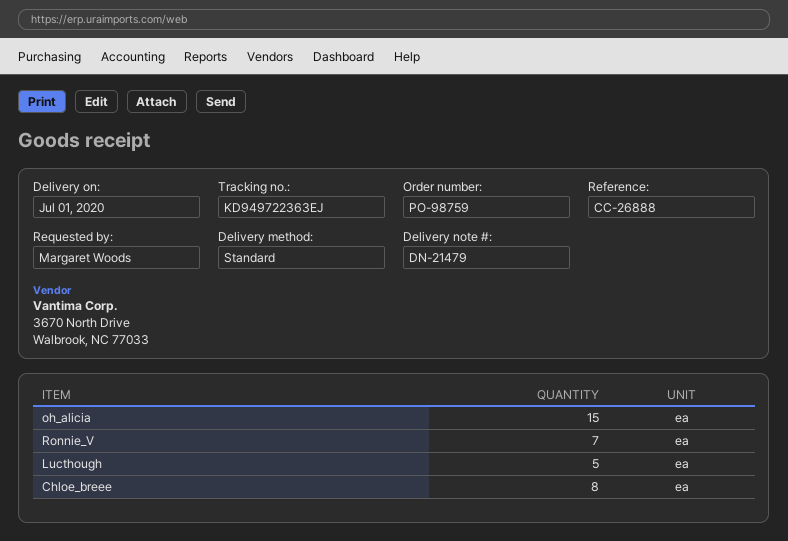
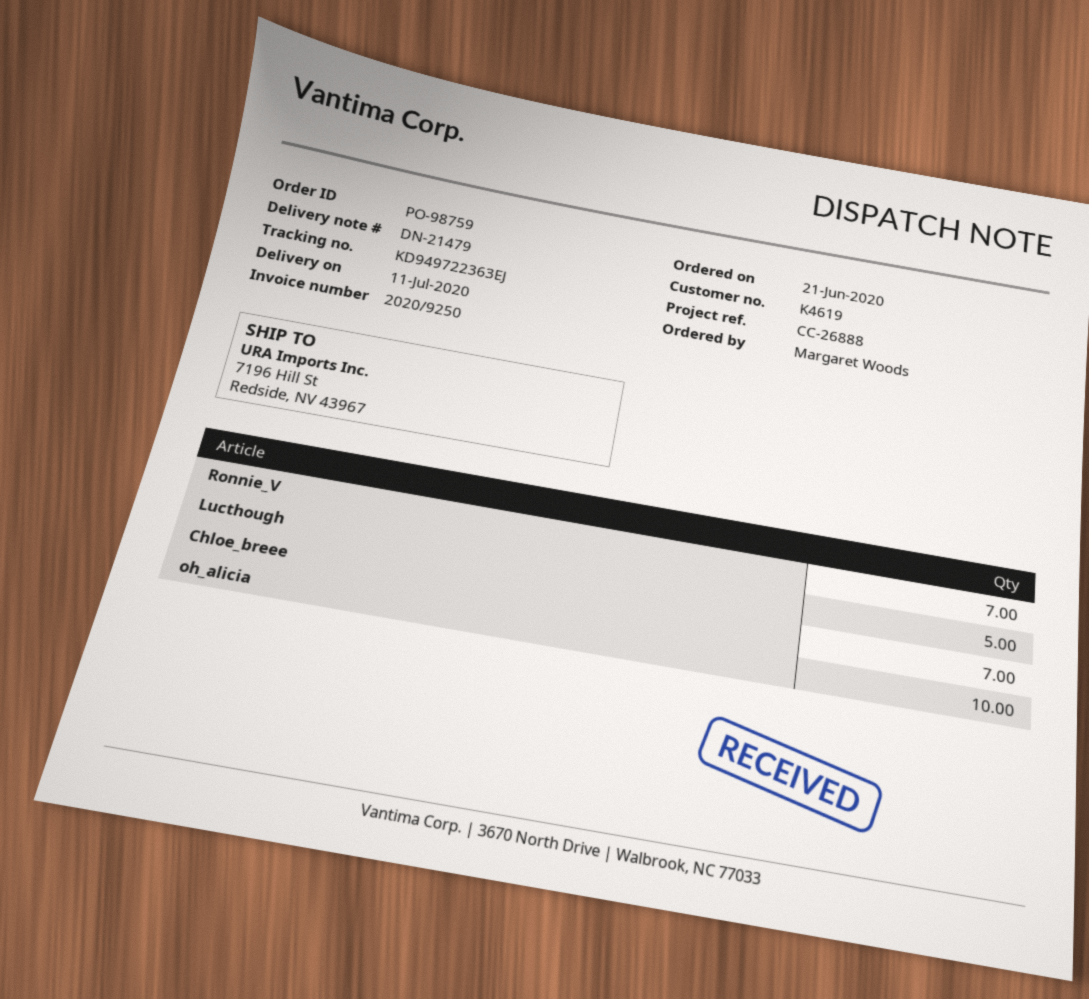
delivery date: 2020-07-01 -> 2020-07-11
oh_alicia: 15 -> 10
Chloe_breee: 8 -> 7

